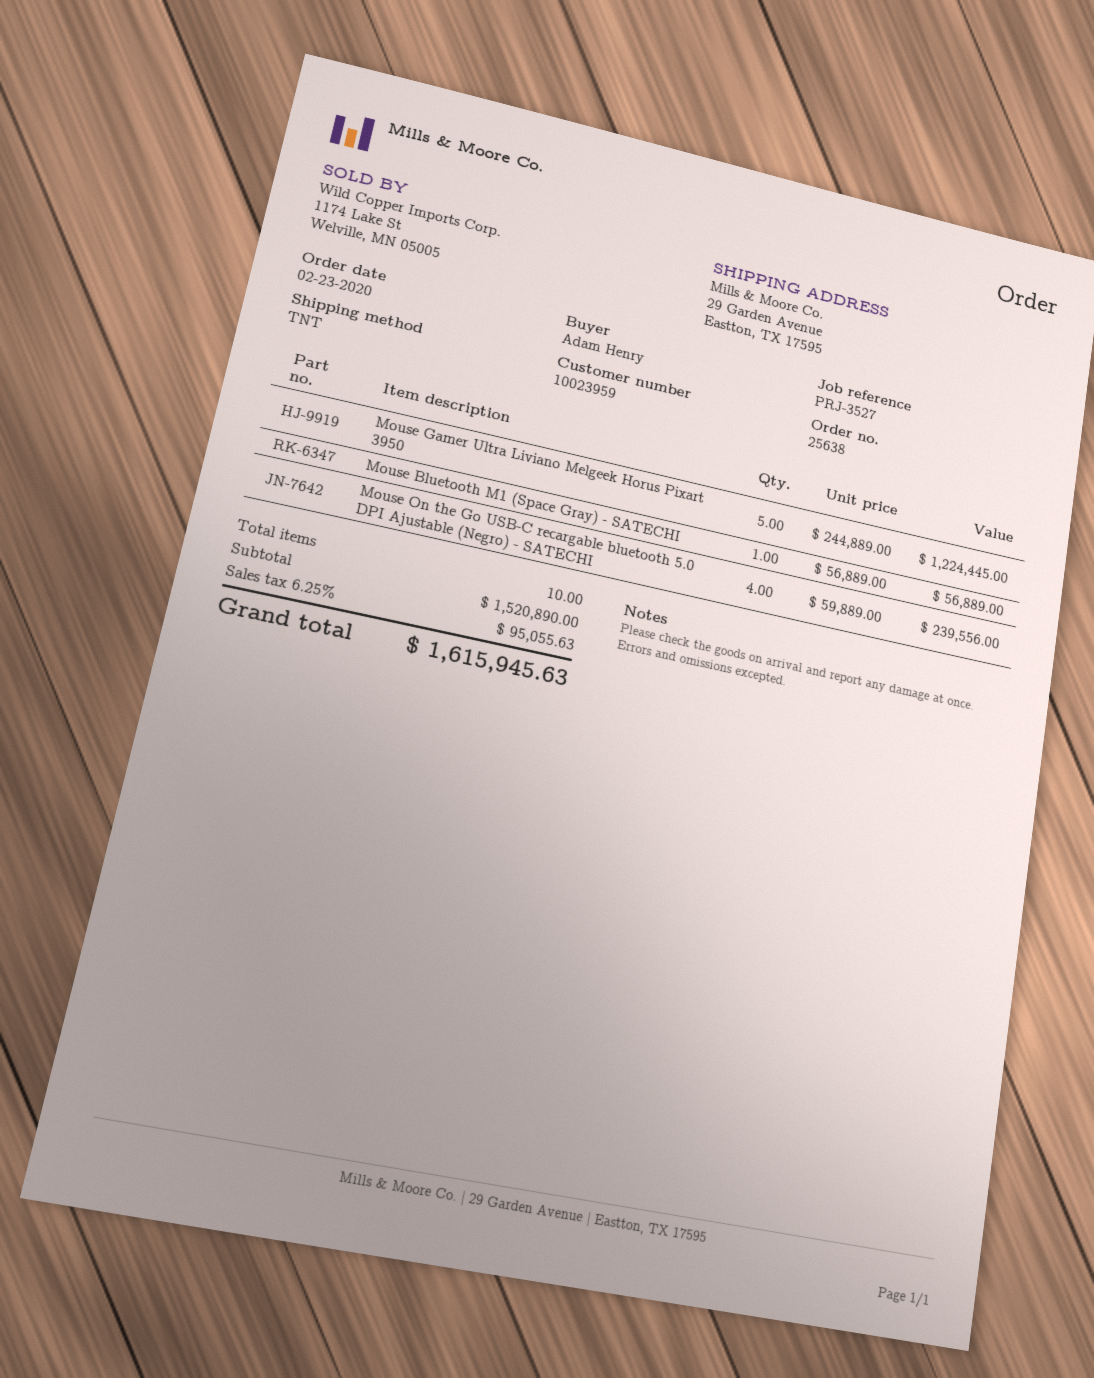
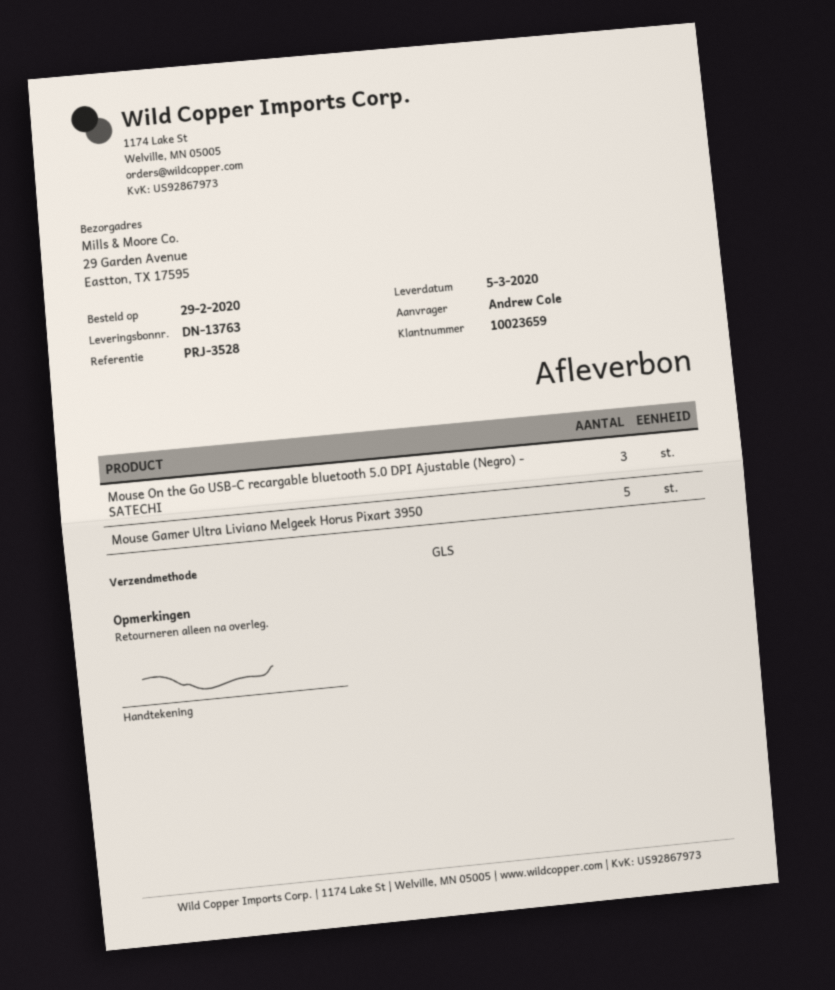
order date: 2020-02-23 -> 2020-02-29
customer number: 10023959 -> 10023659
reference: PRJ-3527 -> PRJ-3528
ordered by: Adam Henry -> Andrew Cole
shipping method: TNT -> GLS
Mouse Bluetooth M1 (Space Gray) - SATECHI: 1 -> none
Mouse On the Go USB-C recargable bluetooth 5.0 DPI Ajustable (Negro) - SATECHI: 4 -> 3

